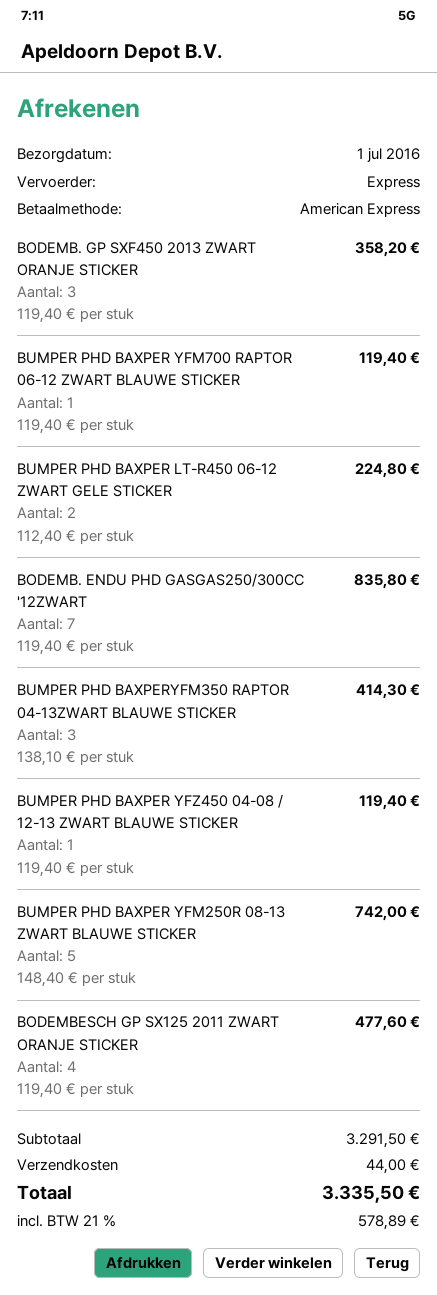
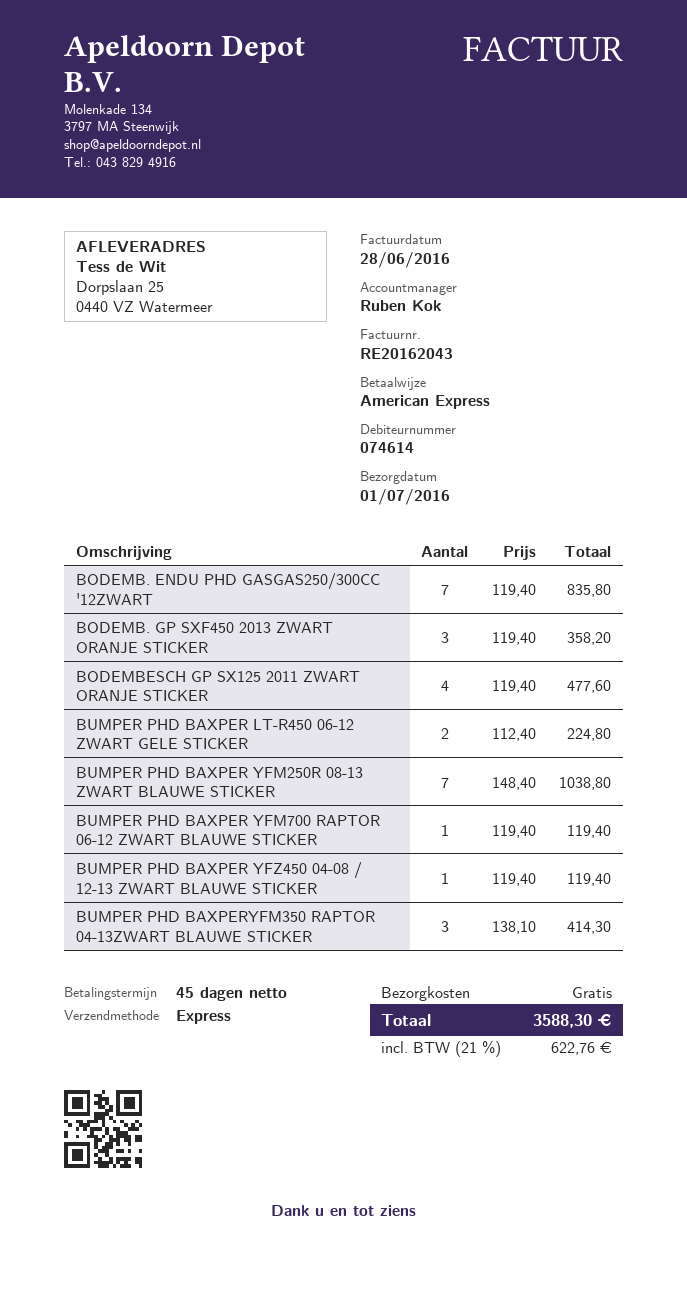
BUMPER PHD BAXPER YFM250R 08-13 ZWART BLAUWE STICKER: 5 x 148.40 = 742.00 -> 7 x 148.40 = 1038.80
shipping: 44.00 -> 0.00
tax: 21% = 578.89 -> 21% = 622.76
total: 3335.50 -> 3588.30

